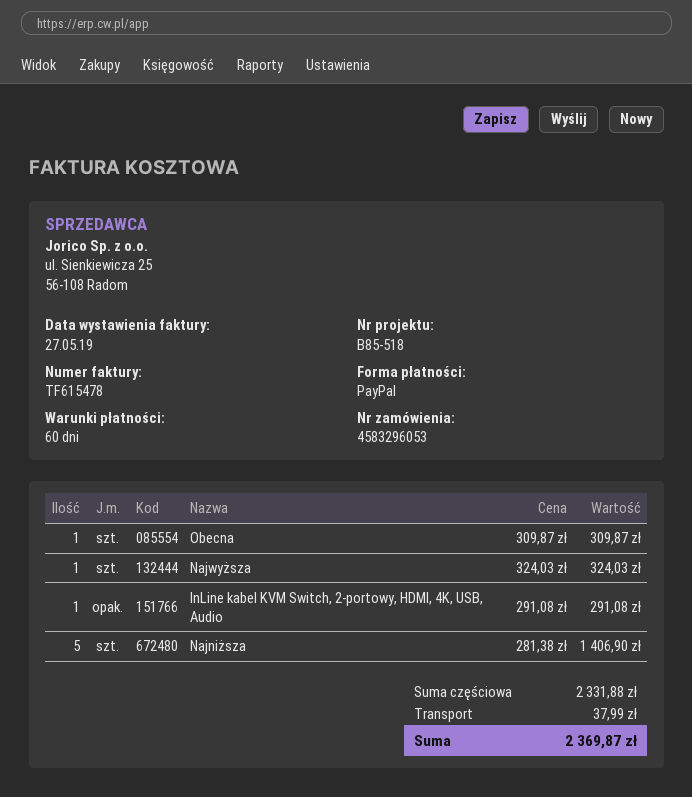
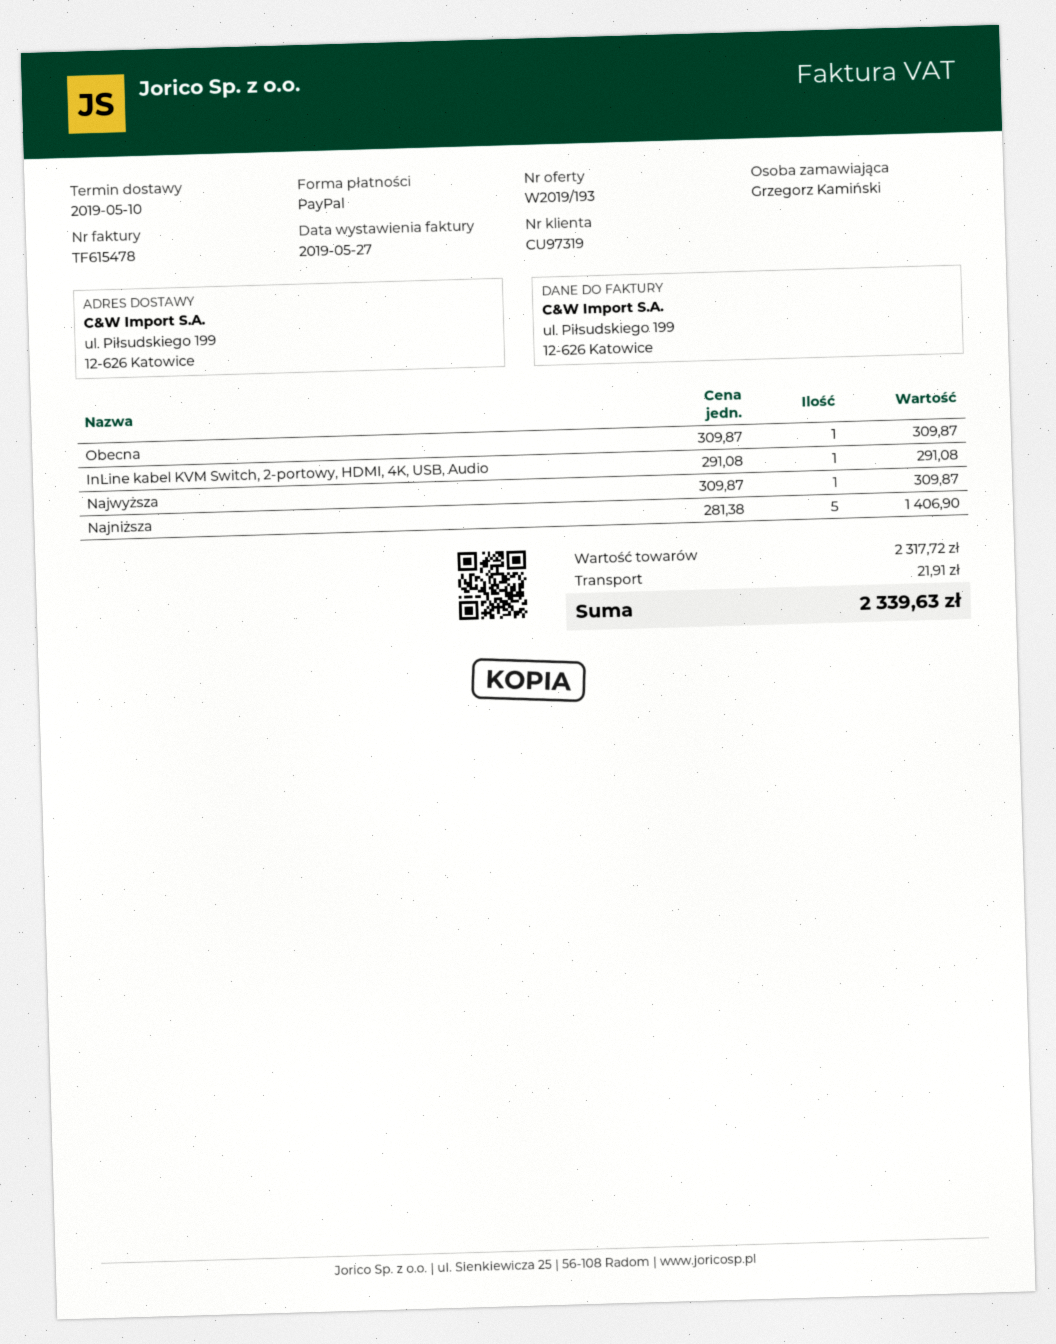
Najwyższa: 1 x 324.03 = 324.03 -> 1 x 309.87 = 309.87
subtotal: 2331.88 -> 2317.72
shipping: 37.99 -> 21.91
total: 2369.87 -> 2339.63

